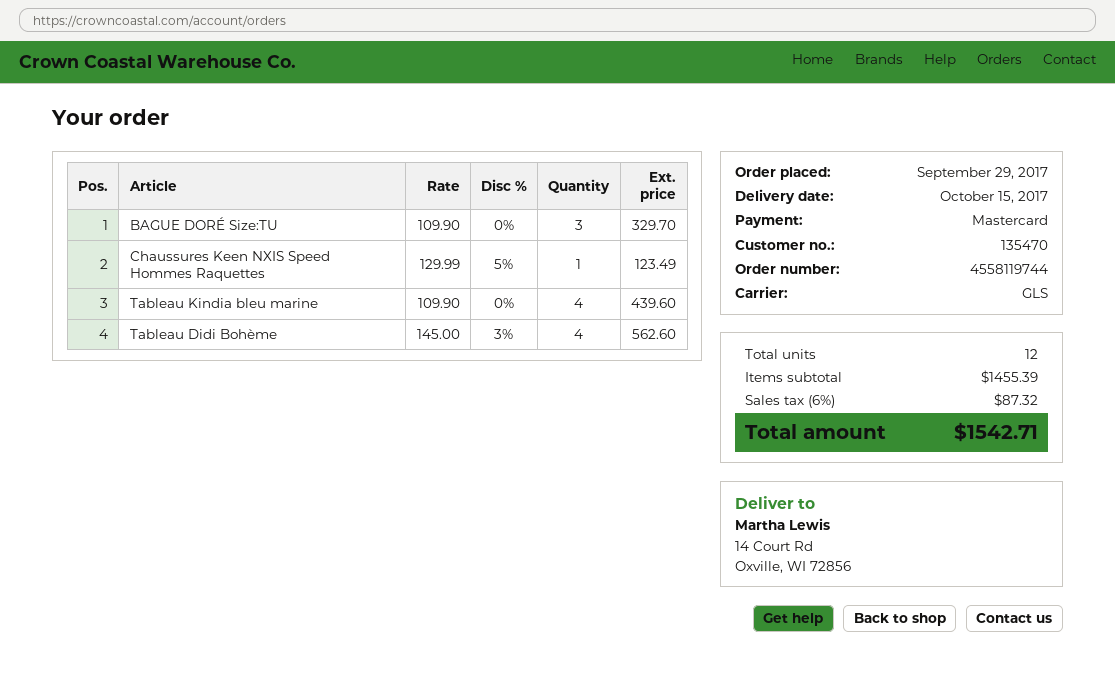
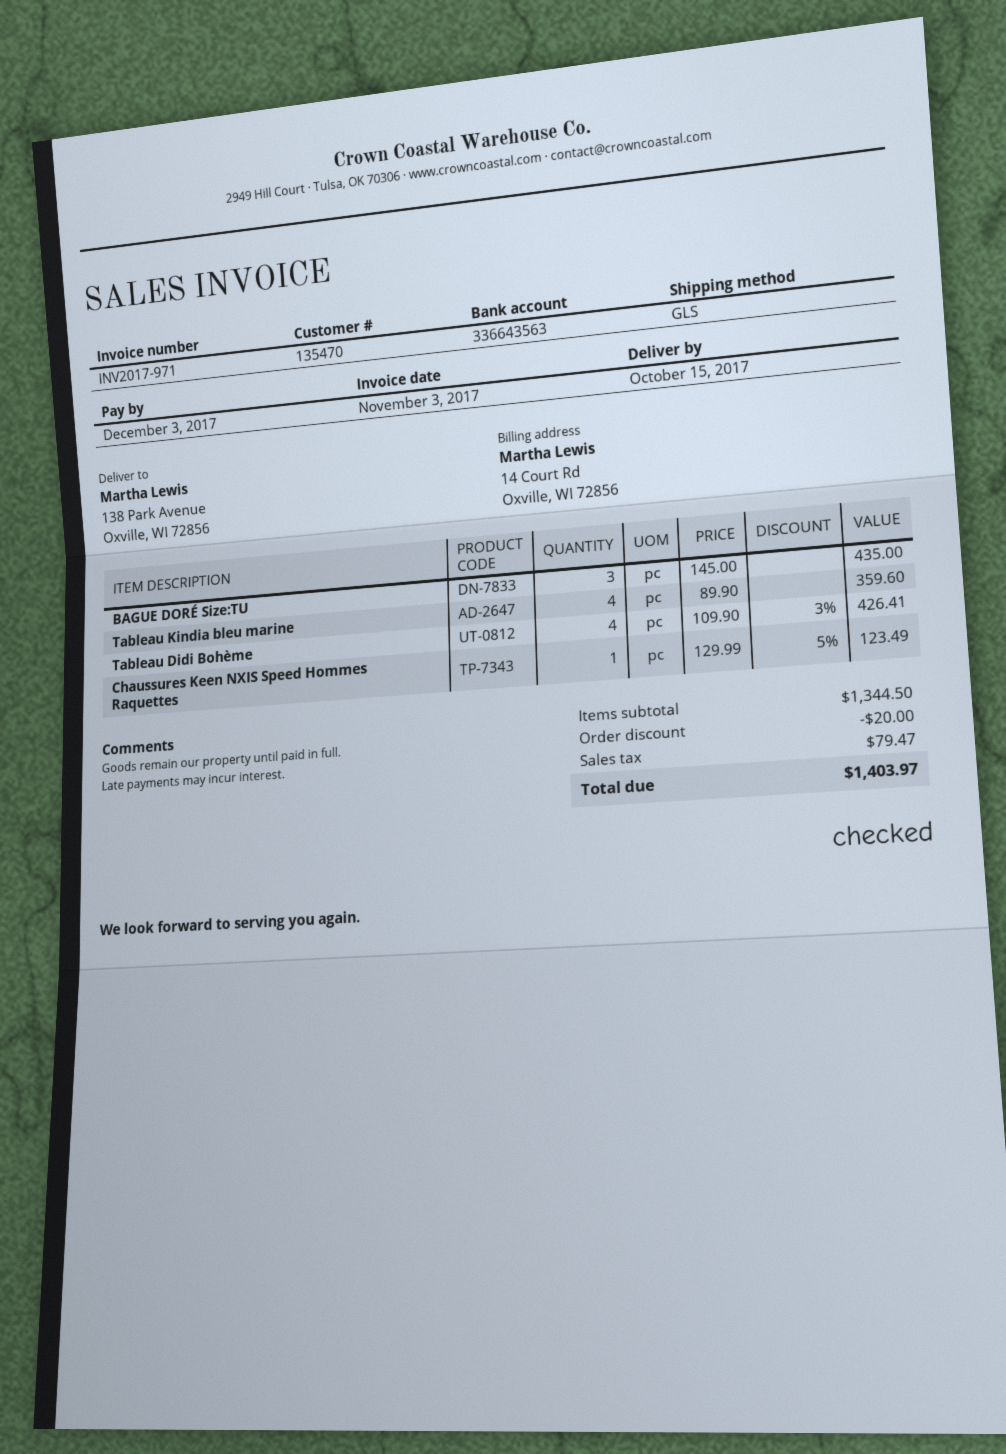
ship to: 14 Court Rd, Oxville, WI 72856 -> 138 Park Avenue, Oxville, WI 72856
BAGUE DORÉ Size:TU: 3 x 109.90 = 329.70 -> 3 x 145.00 = 435.00
Tableau Kindia bleu marine: 4 x 109.90 = 439.60 -> 4 x 89.90 = 359.60
Tableau Didi Bohème: 4 x 145.00 - 3% = 562.60 -> 4 x 109.90 - 3% = 426.41
subtotal: 1455.39 -> 1344.50
discount: none -> 20.00
tax: 87.32 -> 79.47
total: 1542.71 -> 1403.97

